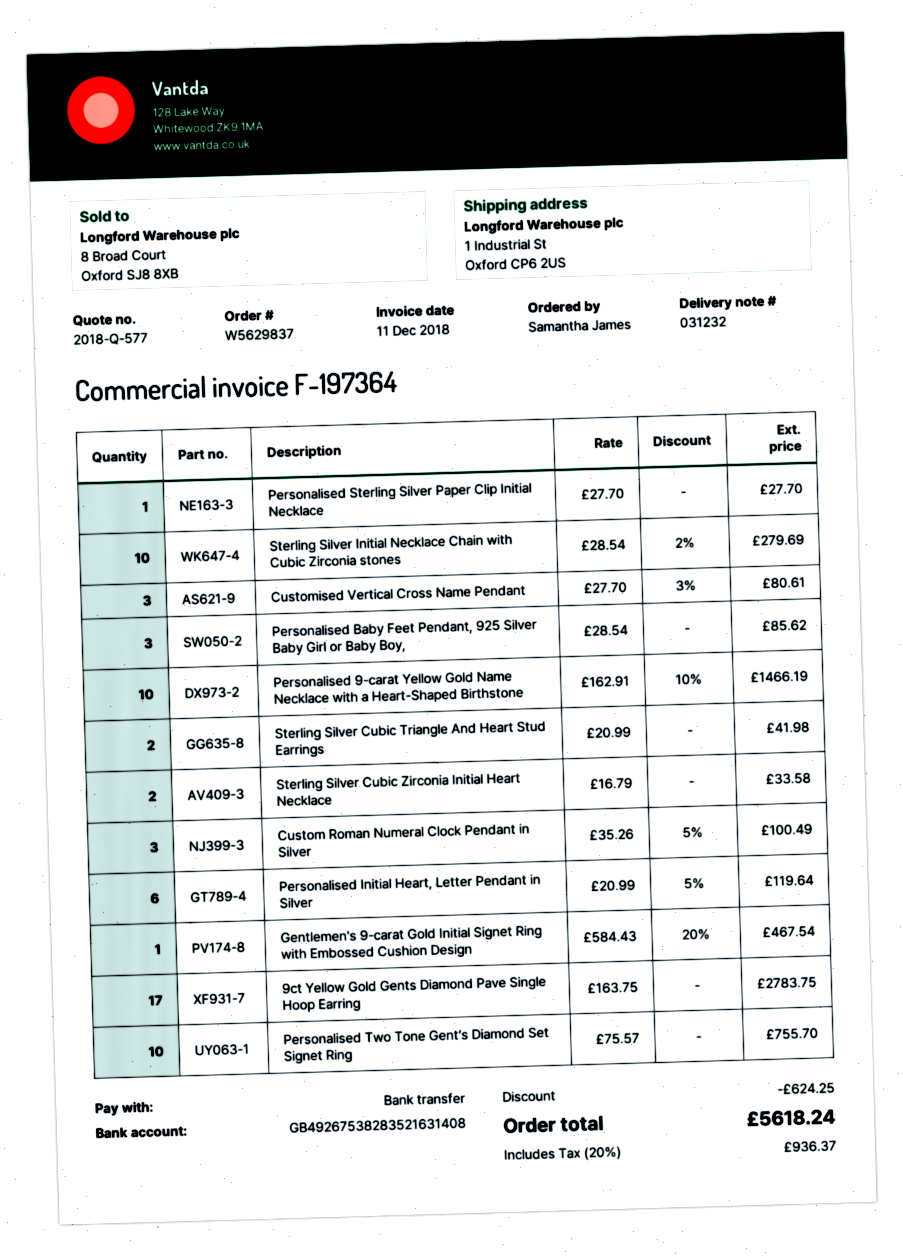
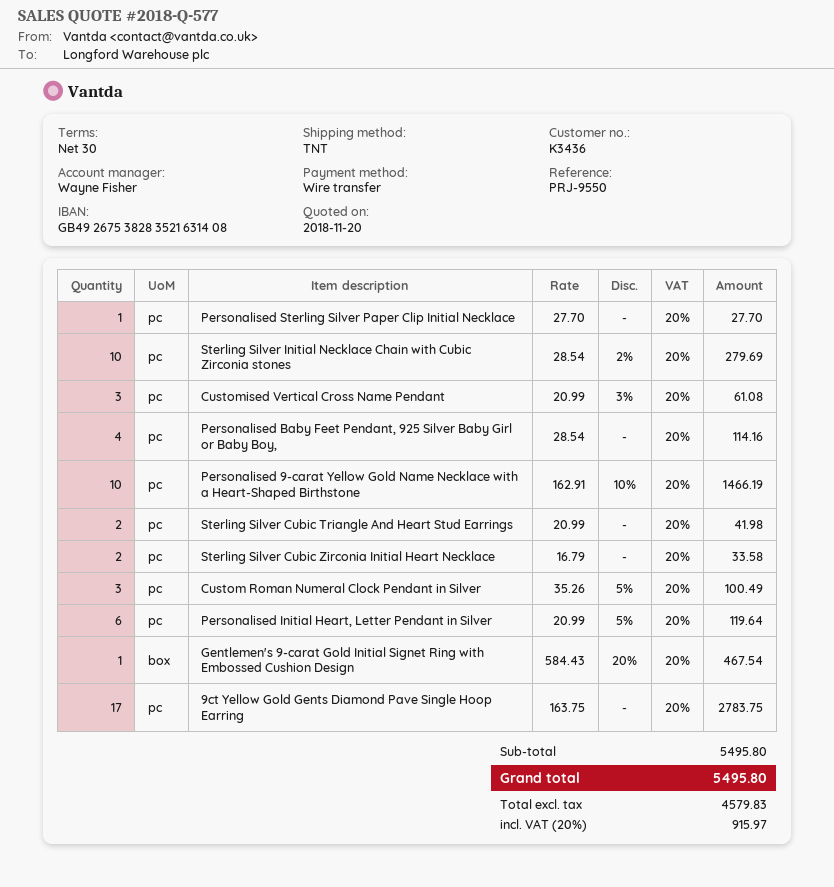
Customised Vertical Cross Name Pendant: 3 x 27.70 - 3% = 80.61 -> 3 x 20.99 - 3% = 61.08
Personalised Baby Feet Pendant, 925 Silver Baby Girl or Baby Boy,: 3 x 28.54 = 85.62 -> 4 x 28.54 = 114.16
Personalised Two Tone Gent’s Diamond Set Signet Ring: 10 x 75.57 = 755.70 -> none
discount: 624.25 -> none
tax: 20% = 936.37 -> 20% = 915.97
total: 5618.24 -> 5495.80

